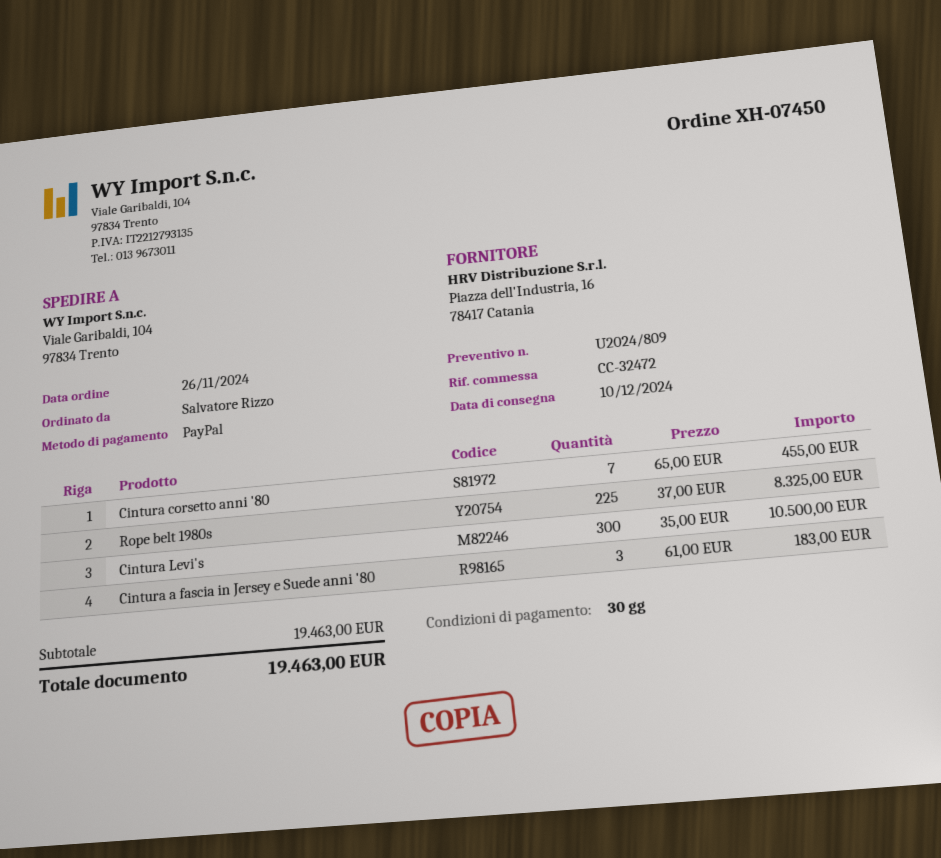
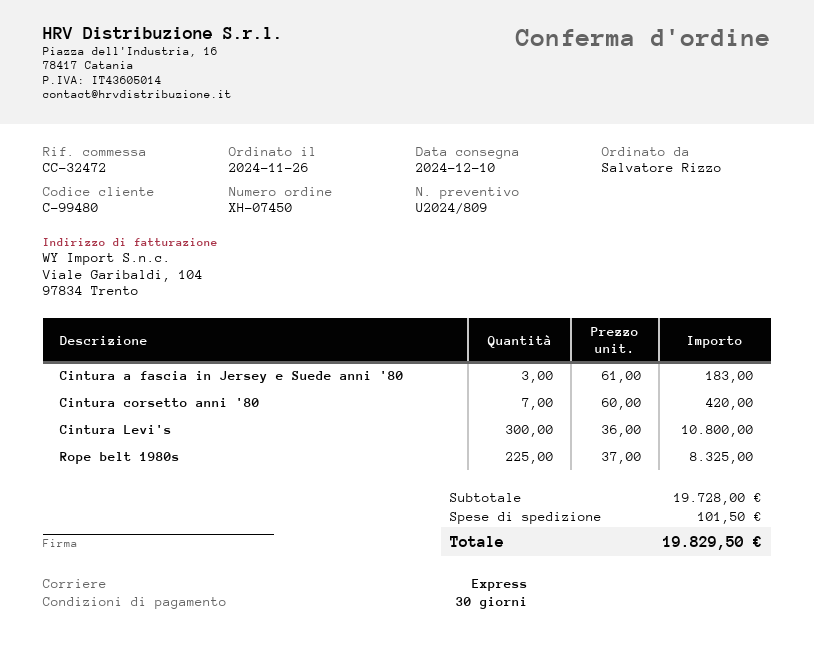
Cintura corsetto anni '80: 7 x 65.00 = 455.00 -> 7 x 60.00 = 420.00
Cintura Levi's: 300 x 35.00 = 10500.00 -> 300 x 36.00 = 10800.00
subtotal: 19463.00 -> 19728.00
shipping: none -> 101.50
total: 19463.00 -> 19829.50

